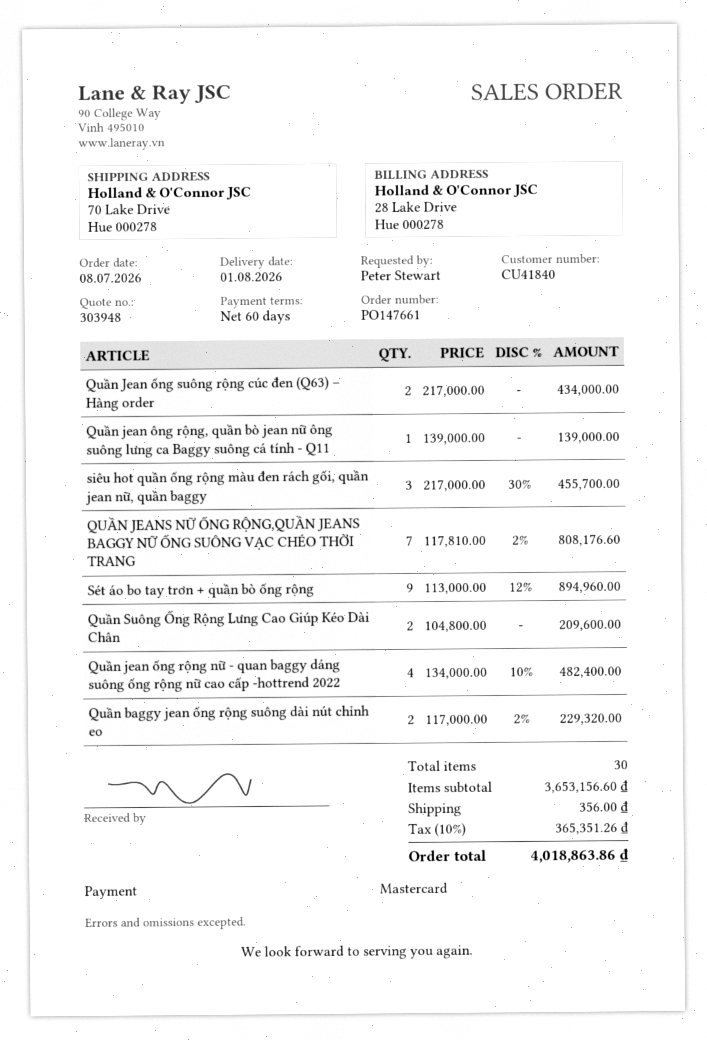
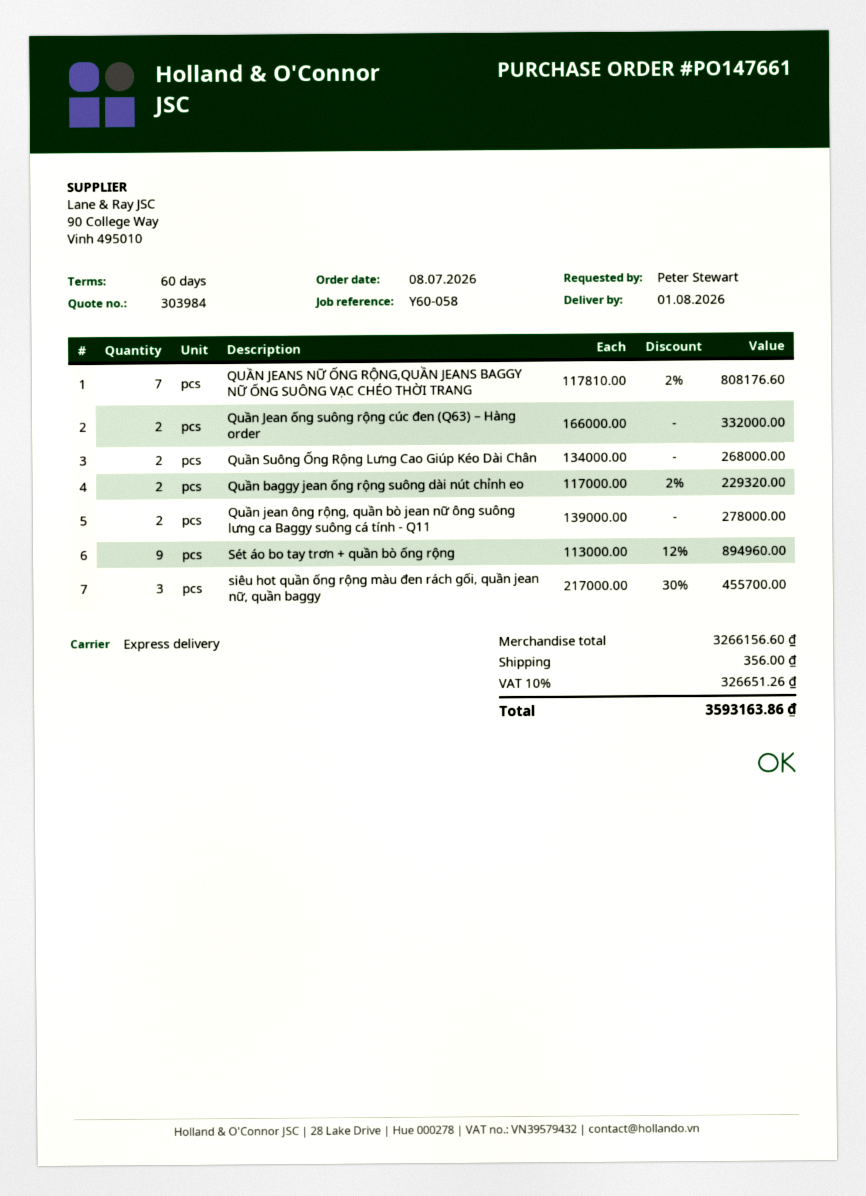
quote number: 303948 -> 303984
Quần Jean ống suông rộng cúc đen (Q63) – Hàng order: 2 x 217000.00 = 434000.00 -> 2 x 166000.00 = 332000.00
Quần jean ông rộng, quần bò jean nữ ông suông lưng ca Baggy suông cá tính - Q11: 1 x 139000.00 = 139000.00 -> 2 x 139000.00 = 278000.00
Quần Suông Ống Rộng Lưng Cao Giúp Kéo Dài Chân: 2 x 104800.00 = 209600.00 -> 2 x 134000.00 = 268000.00
Quần jean ống rộng nữ - quan baggy dáng suông ống rộng nữ cao cấp -hottrend 2022: 4 x 134000.00 - 10% = 482400.00 -> none
subtotal: 3653156.60 -> 3266156.60
tax: 10% = 365351.26 -> 10% = 326651.26
total: 4018863.86 -> 3593163.86

